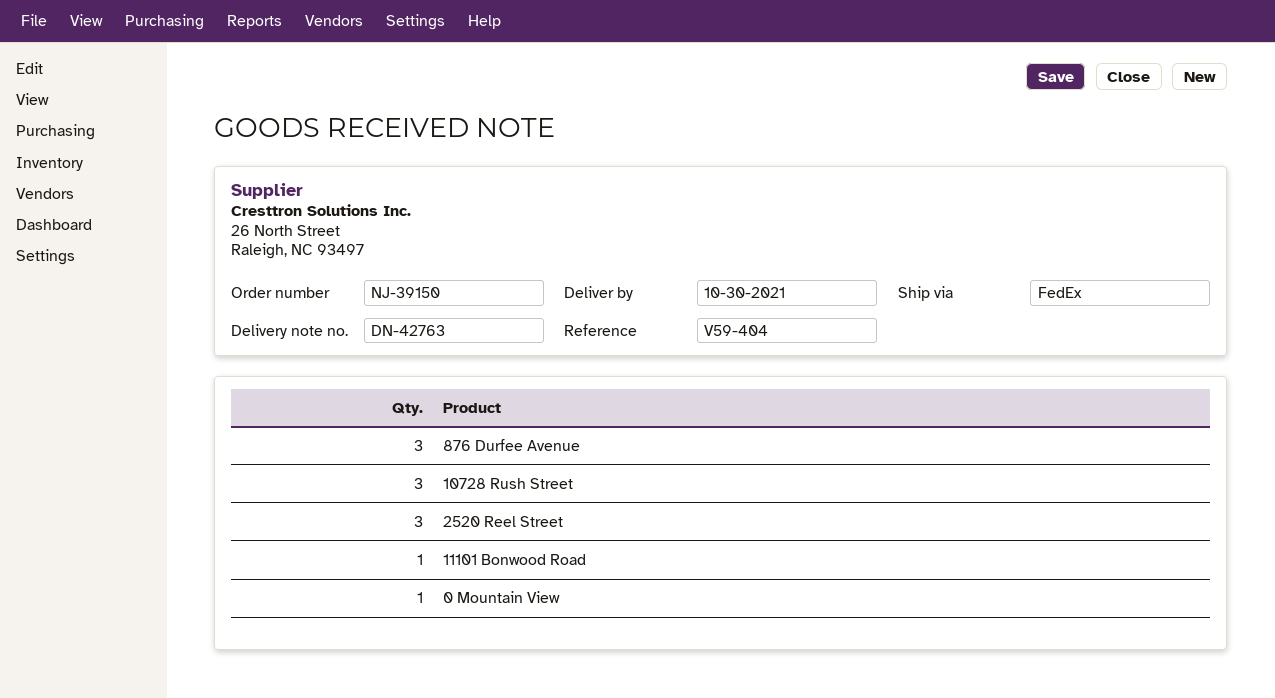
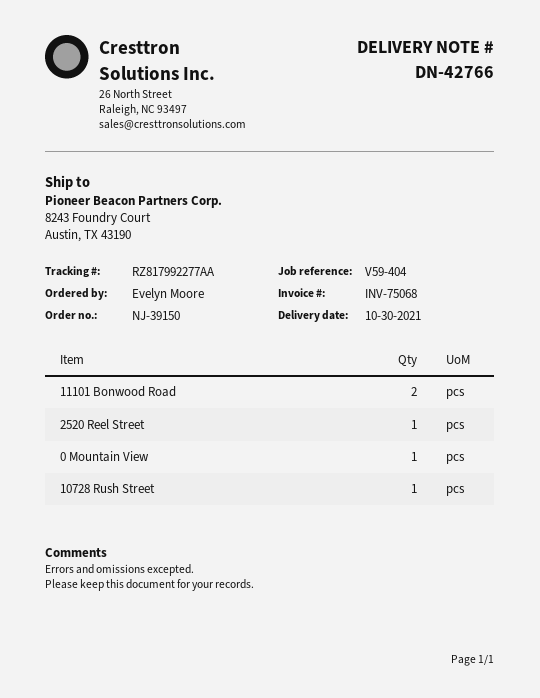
delivery note number: DN-42763 -> DN-42766
876 Durfee Avenue: 3 -> none
10728 Rush Street: 3 -> 1
2520 Reel Street: 3 -> 1
11101 Bonwood Road: 1 -> 2

